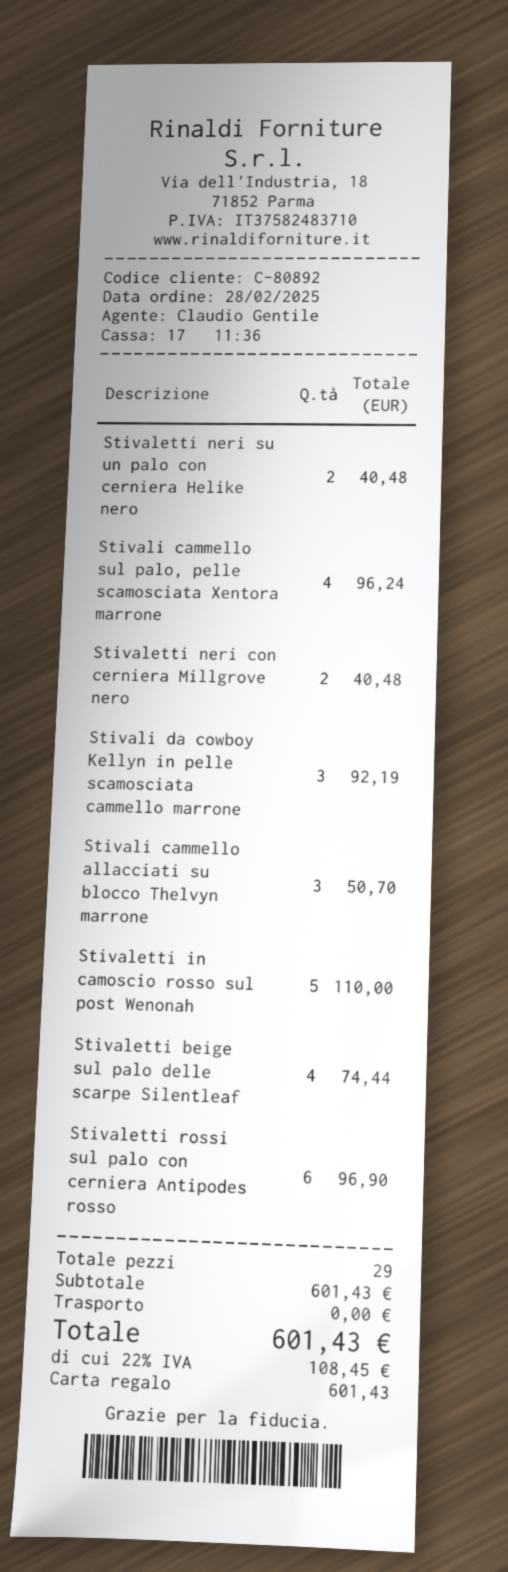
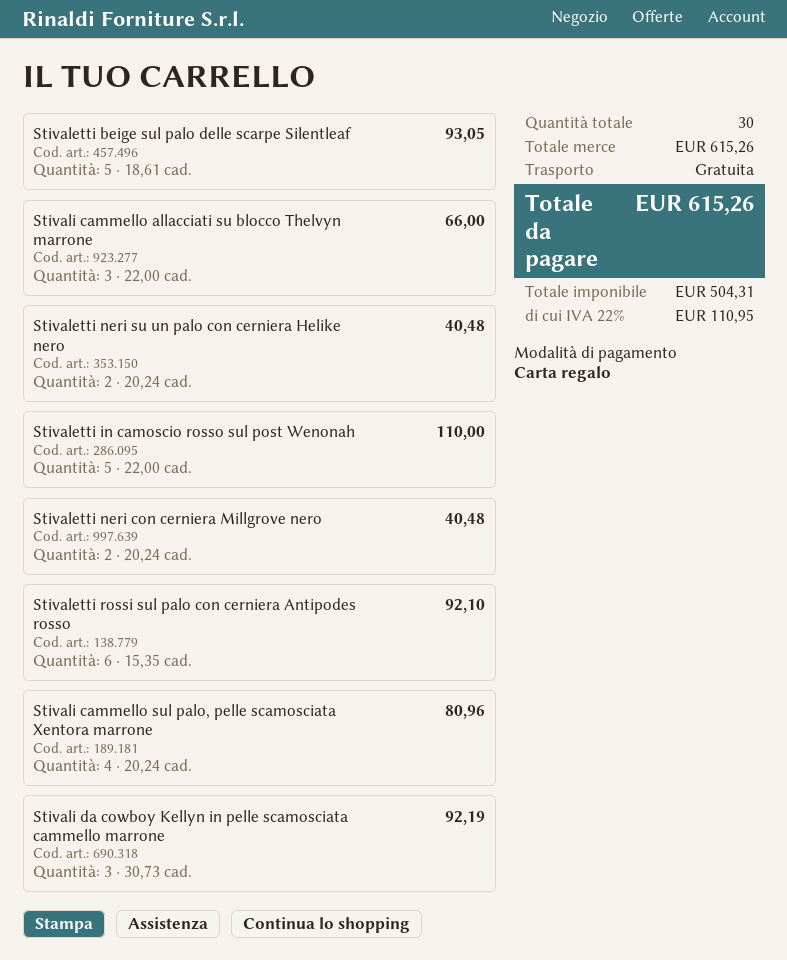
Stivali cammello sul palo, pelle scamosciata Xentora marrone: 4 for 96.24 -> 4 for 80.96
Stivali cammello allacciati su blocco Thelvyn marrone: 3 for 50.70 -> 3 for 66.00
Stivaletti beige sul palo delle scarpe Silentleaf: 4 for 74.44 -> 5 for 93.05
Stivaletti rossi sul palo con cerniera Antipodes rosso: 6 for 96.90 -> 6 for 92.10
total quantity: 29 -> 30
subtotal: 601.43 -> 615.26
tax: 22% = 108.45 -> 22% = 110.95
total: 601.43 -> 615.26

